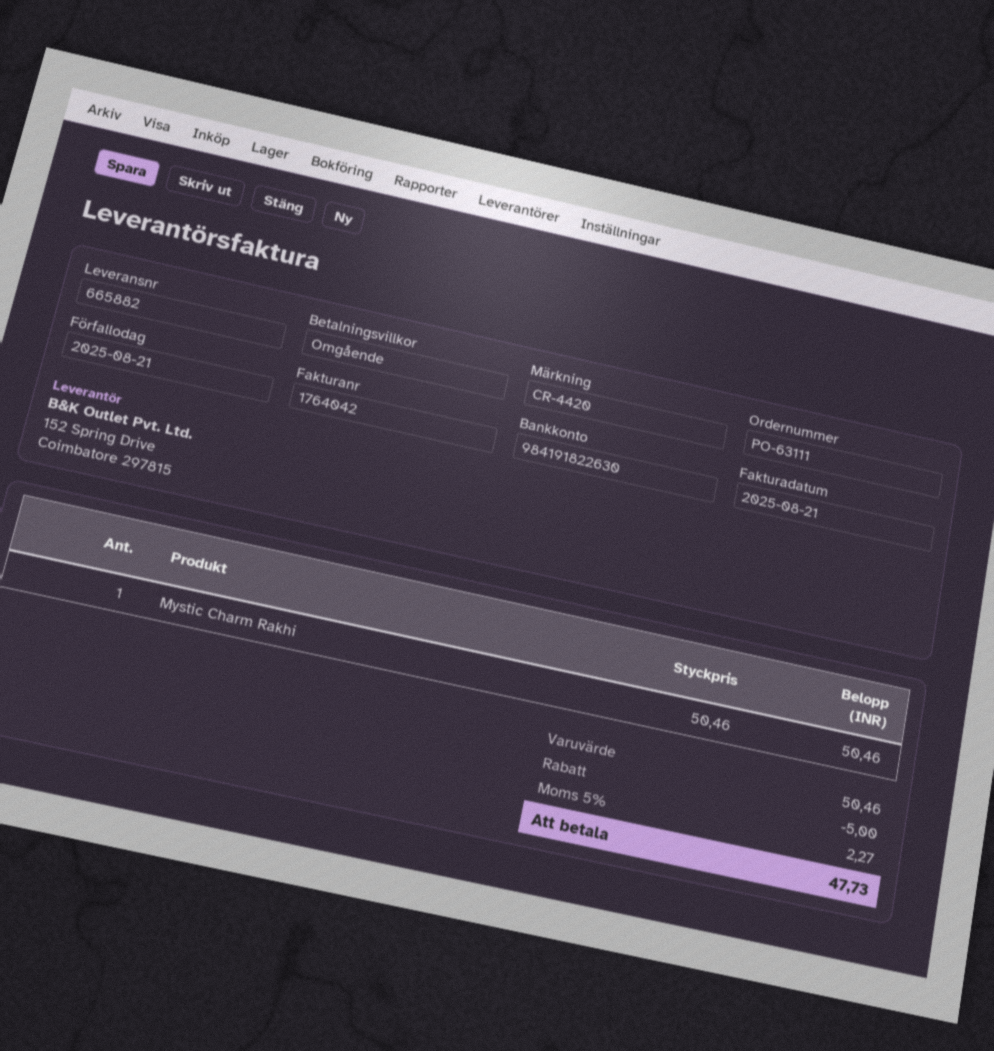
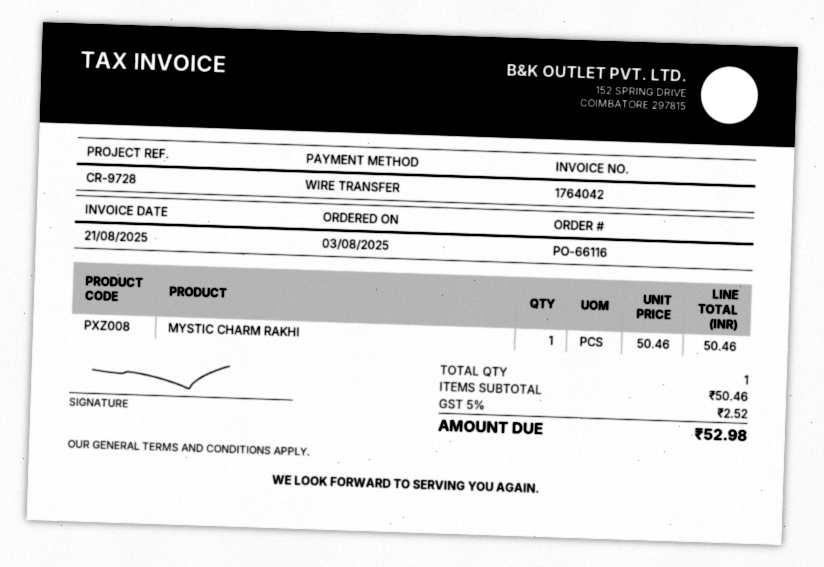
order number: PO-63111 -> PO-66116
reference: CR-4420 -> CR-9728
discount: 5.00 -> none
tax: 5% = 2.27 -> 5% = 2.52
total: 47.73 -> 52.98

